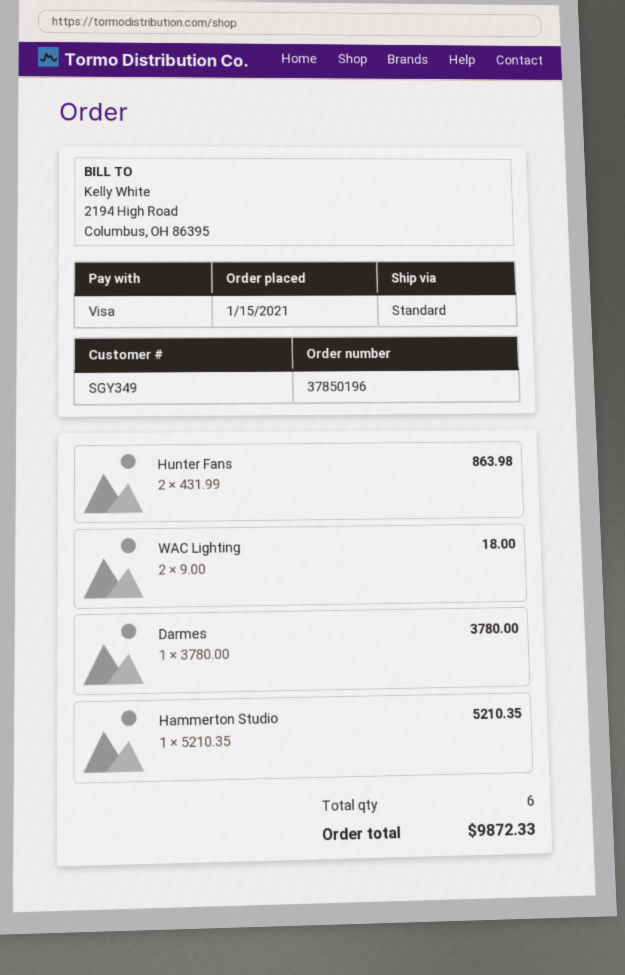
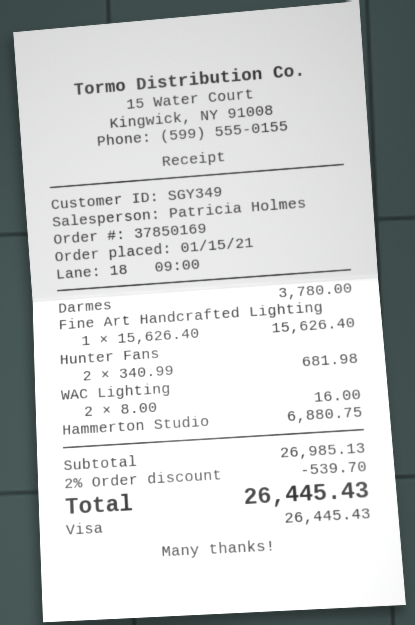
order number: 37850196 -> 37850169
Hunter Fans: 2 x 431.99 = 863.98 -> 2 x 340.99 = 681.98
WAC Lighting: 2 x 9.00 = 18.00 -> 2 x 8.00 = 16.00
Hammerton Studio: 1 x 5210.35 = 5210.35 -> 1 x 6880.75 = 6880.75
Fine Art Handcrafted Lighting: none -> 1 x 15626.40 = 15626.40
discount: none -> 2% = 539.70
total: 9872.33 -> 26445.43

